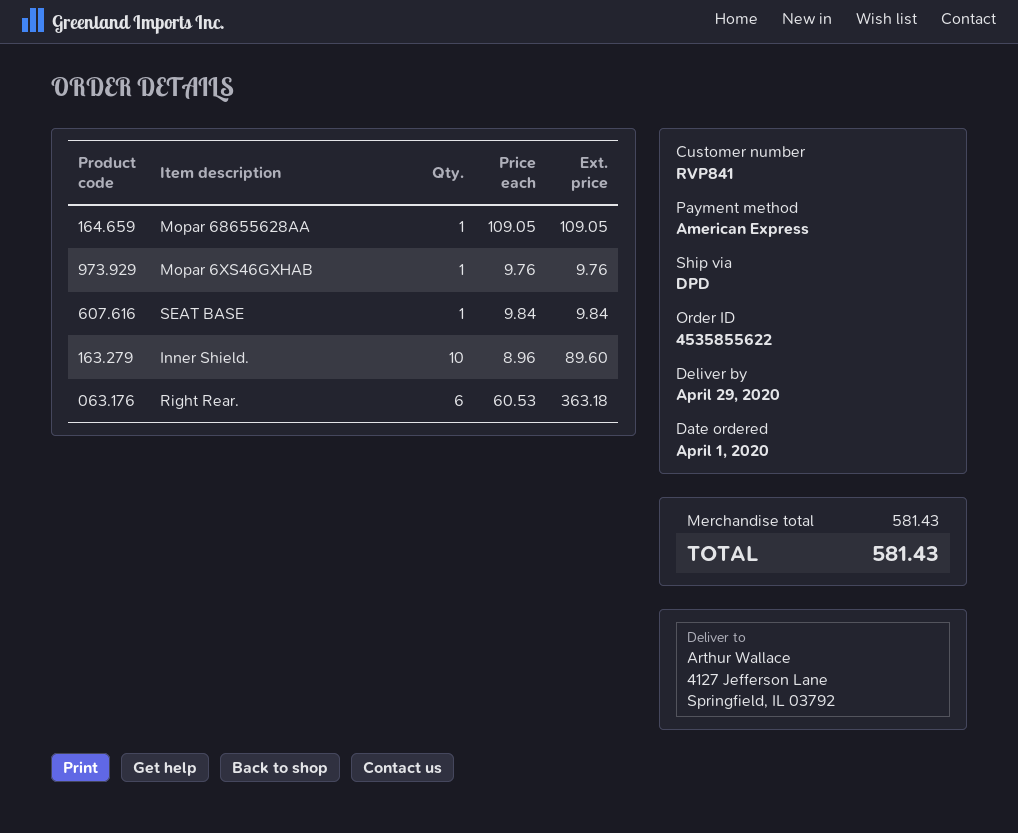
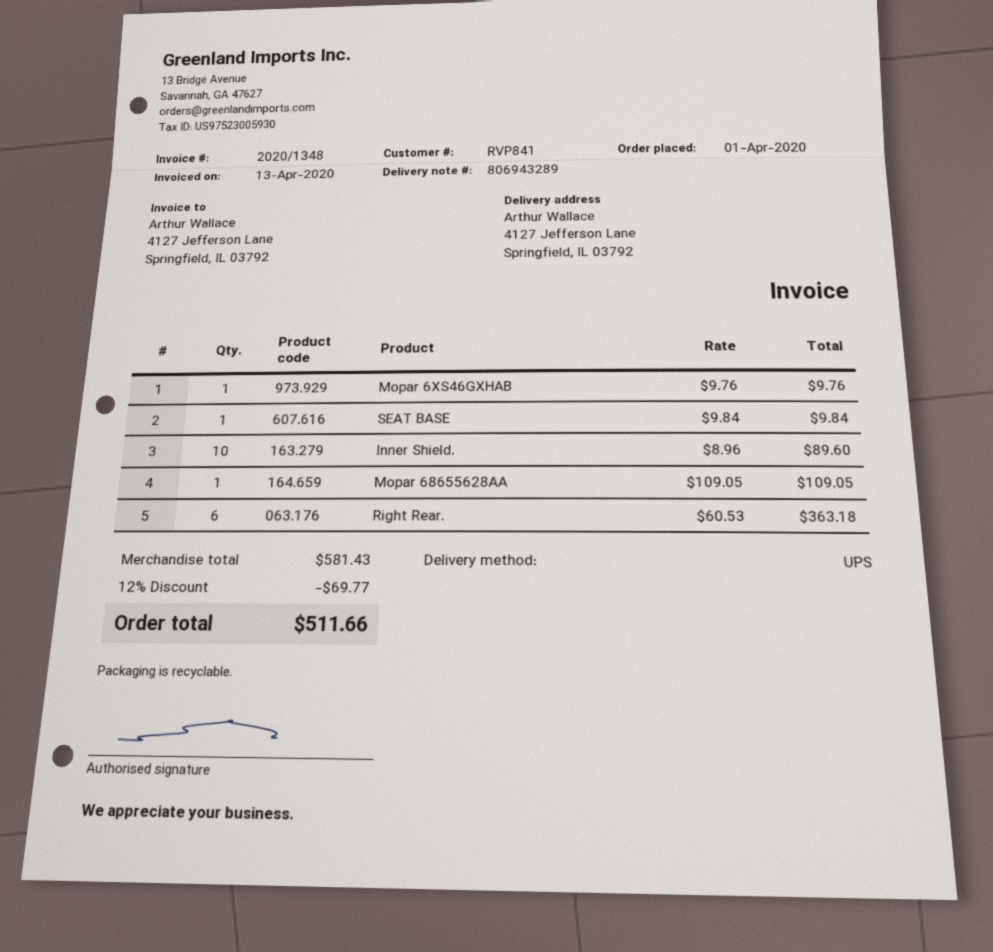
shipping method: DPD -> UPS
discount: none -> 12% = 69.77
total: 581.43 -> 511.66

